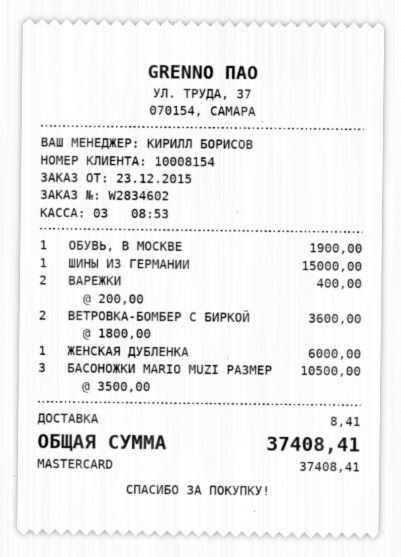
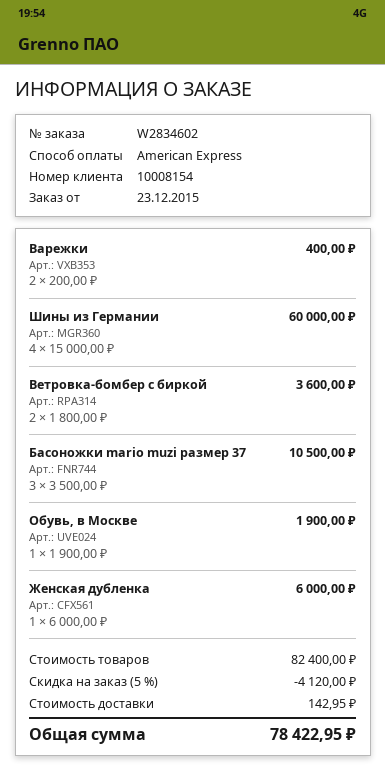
payment method: Mastercard -> American Express
ШИНЫ ИЗ ГЕРМАНИИ: 1 x 15000.00 = 15000.00 -> 4 x 15000.00 = 60000.00
discount: none -> 5% = 4120.00
shipping: 8.41 -> 142.95
total: 37408.41 -> 78422.95

